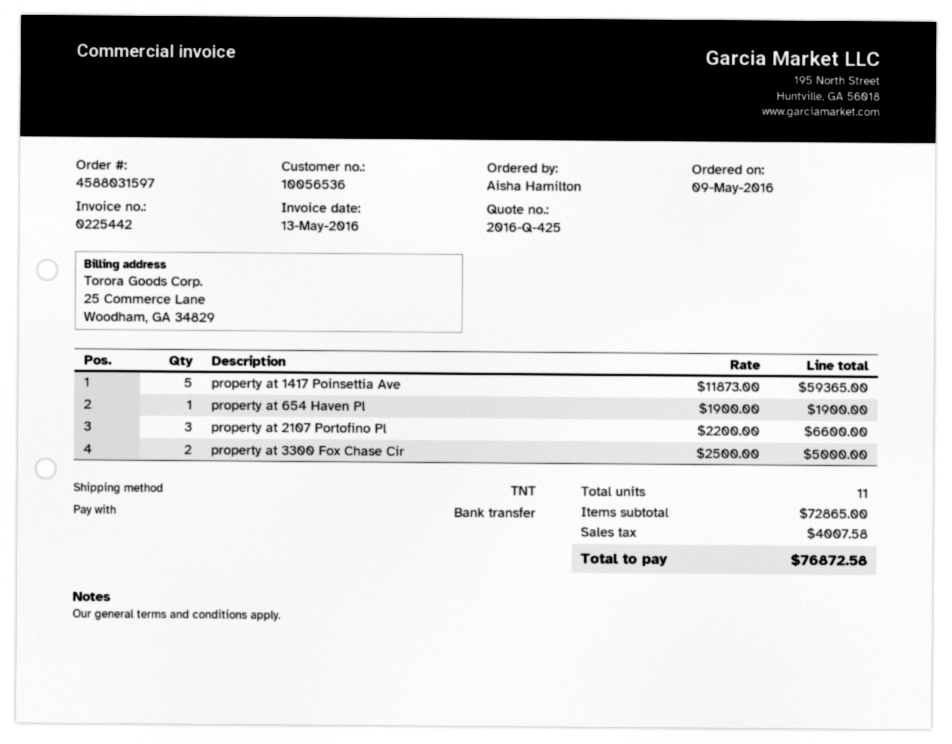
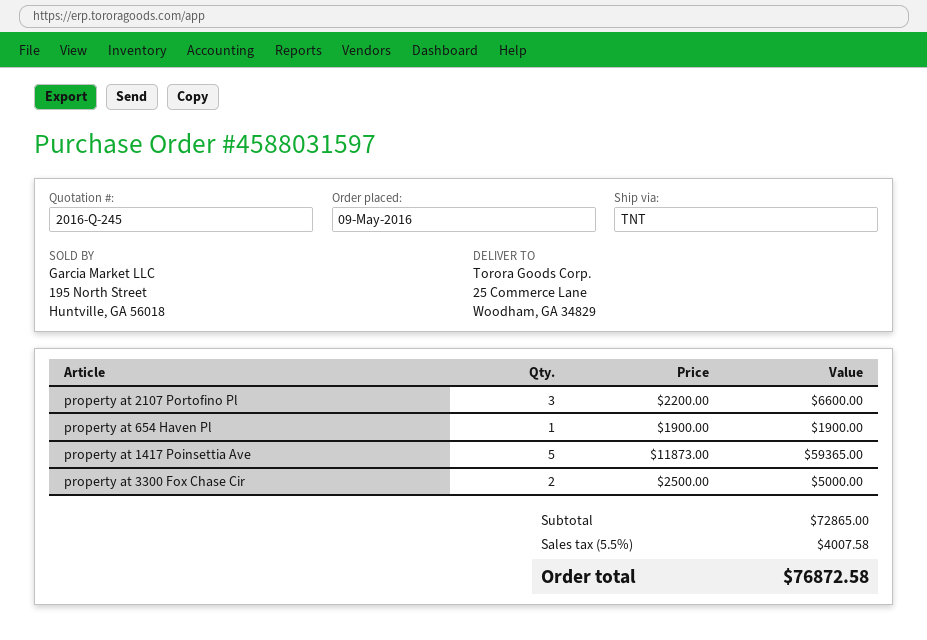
quote number: 2016-Q-425 -> 2016-Q-245

